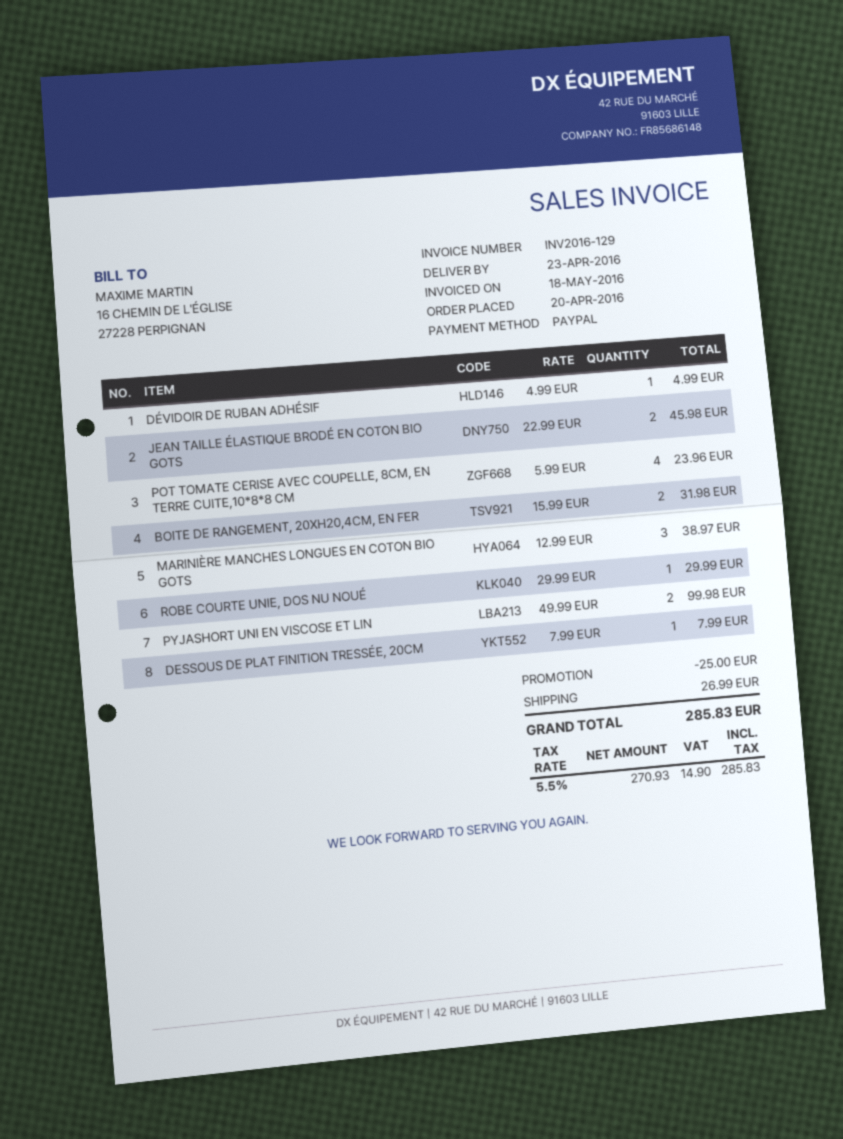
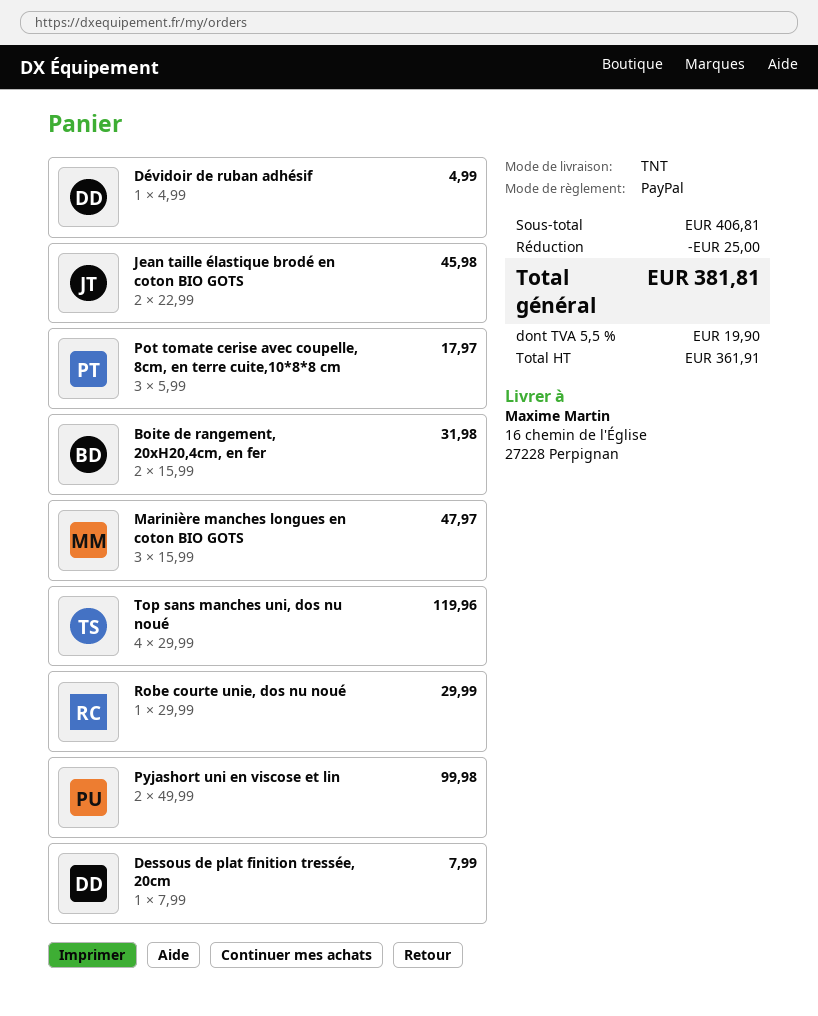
POT TOMATE CERISE AVEC COUPELLE, 8CM, EN TERRE CUITE,10*8*8 CM: 4 x 5.99 = 23.96 -> 3 x 5.99 = 17.97
MARINIÈRE MANCHES LONGUES EN COTON BIO GOTS: 3 x 12.99 = 38.97 -> 3 x 15.99 = 47.97
Top sans manches uni, dos nu noué: none -> 4 x 29.99 = 119.96
shipping: 26.99 -> none
net: 270.93 -> 361.91
tax: 5.5% = 14.90 -> 5.5% = 19.90
total: 285.83 -> 381.81

